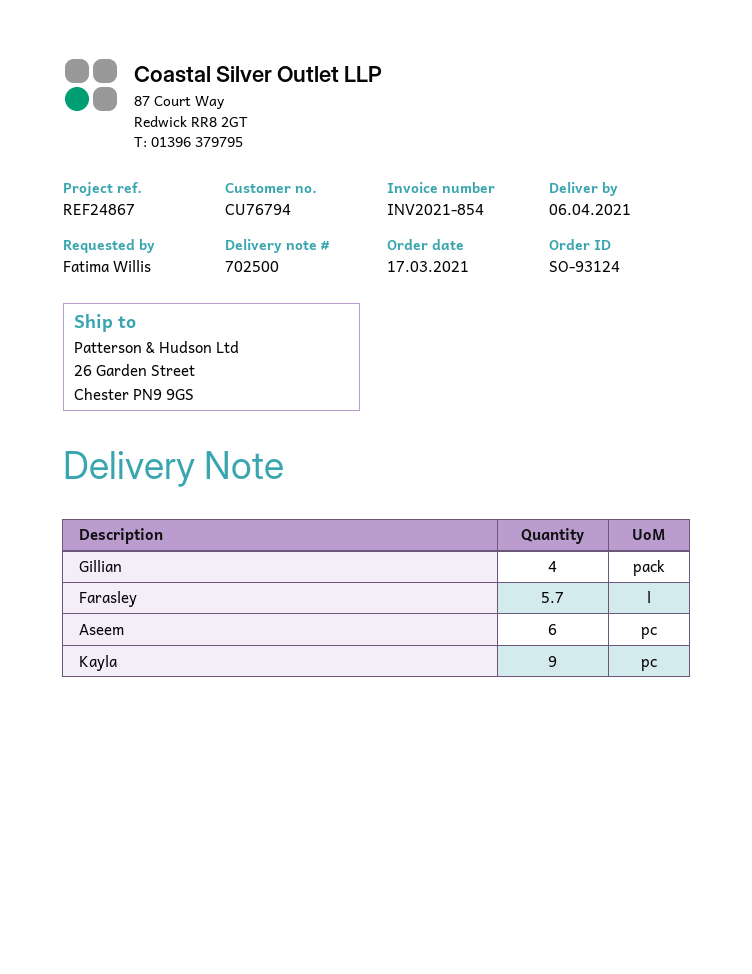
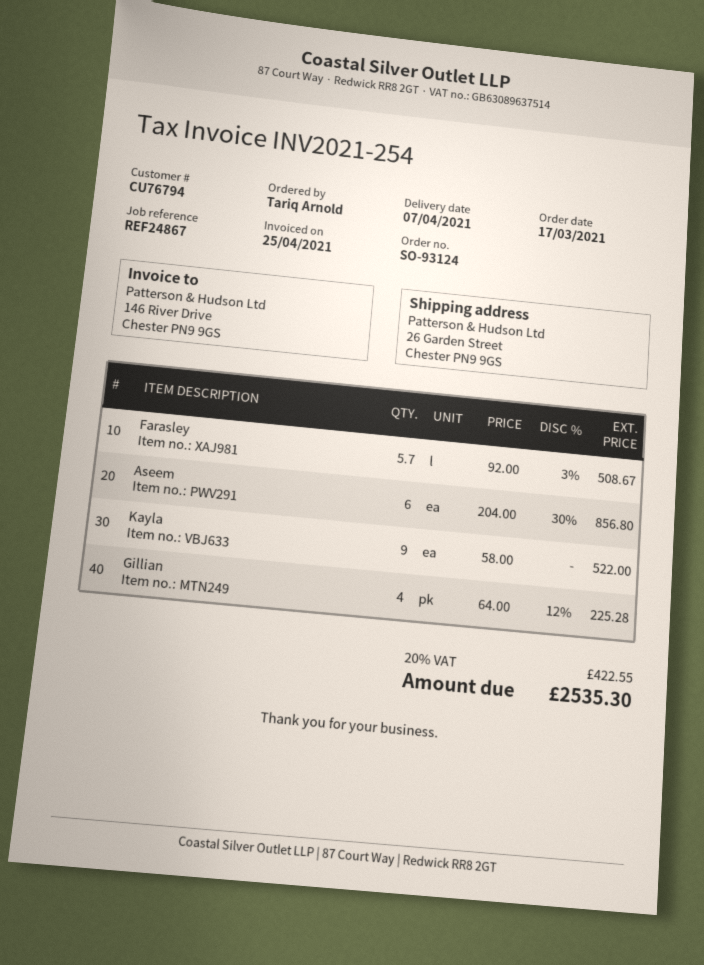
delivery date: 2021-04-06 -> 2021-04-07
invoice number: INV2021-854 -> INV2021-254
ordered by: Fatima Willis -> Tariq Arnold

